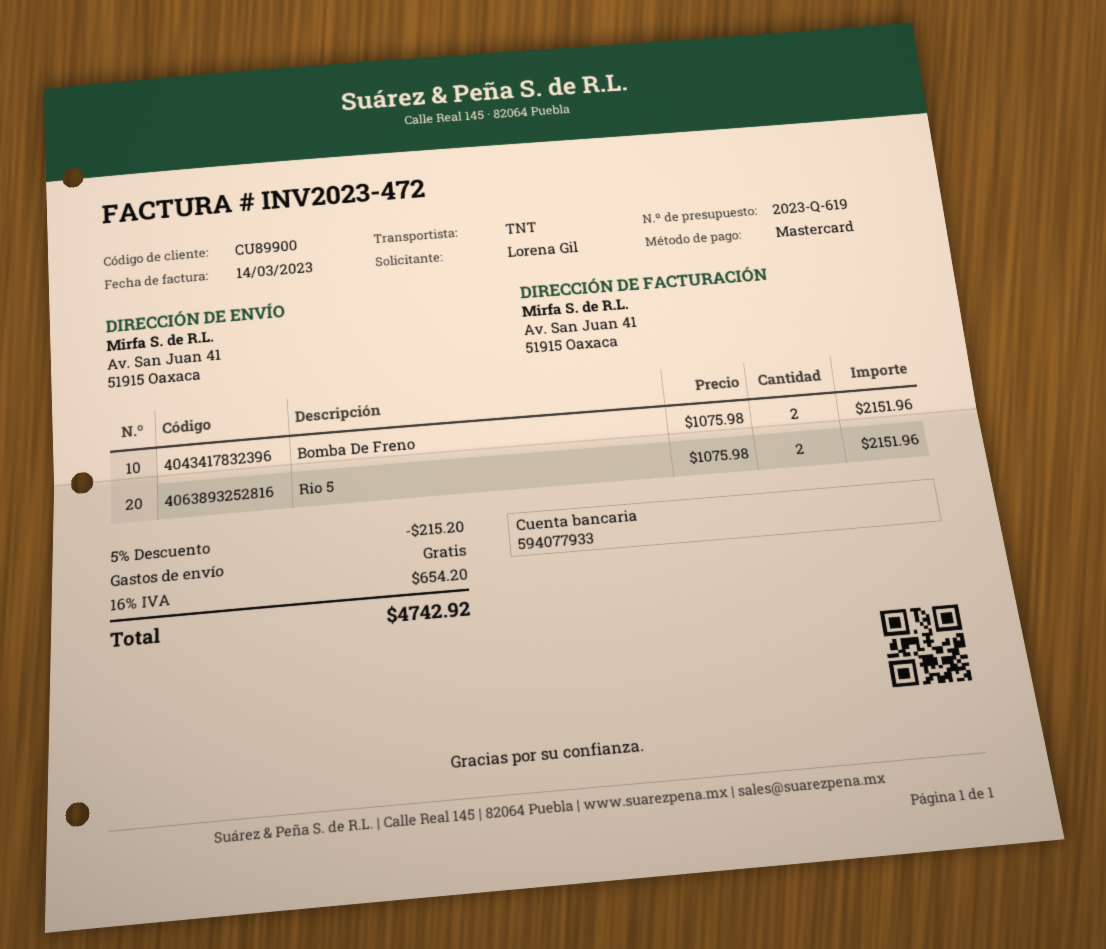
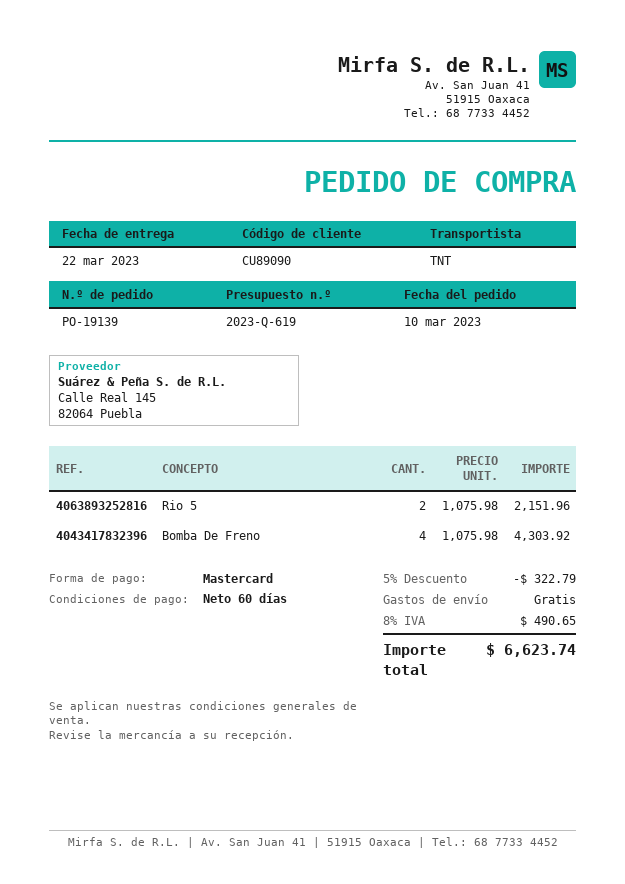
customer number: CU89900 -> CU89090
Bomba De Freno: 2 x 1075.98 = 2151.96 -> 4 x 1075.98 = 4303.92
discount: 5% = 215.20 -> 5% = 322.79
tax: 16% = 654.20 -> 8% = 490.65
total: 4742.92 -> 6623.74

